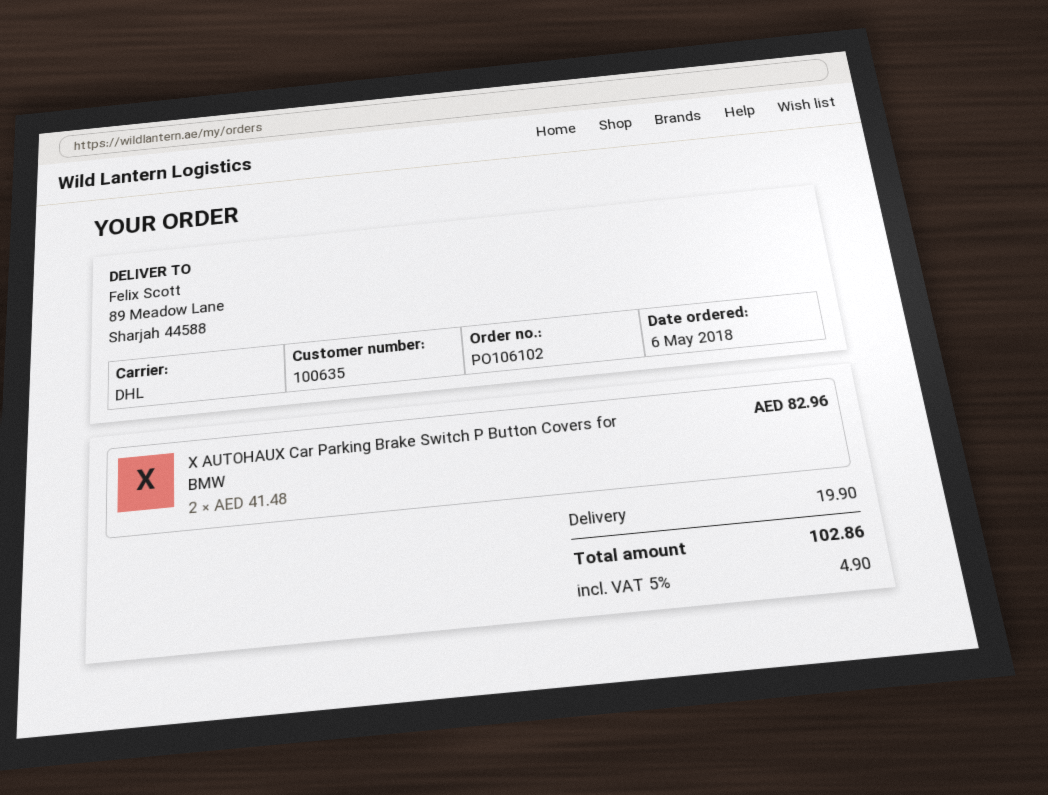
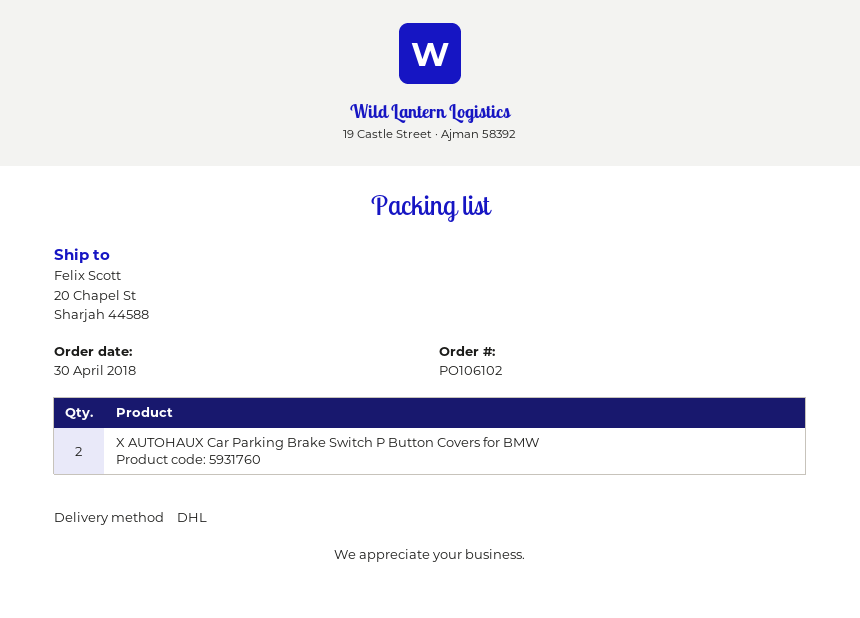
order date: 2018-05-06 -> 2018-04-30
ship to: 89 Meadow Lane, Sharjah 44588 -> 20 Chapel St, Sharjah 44588

